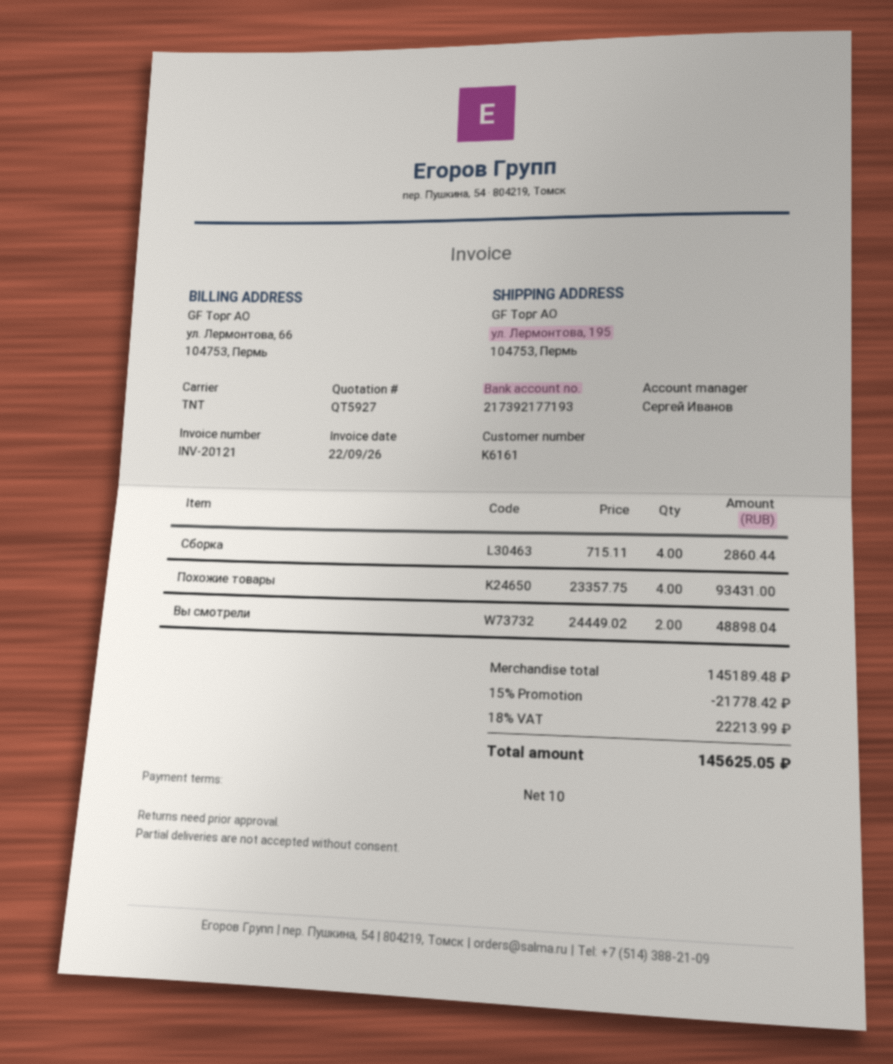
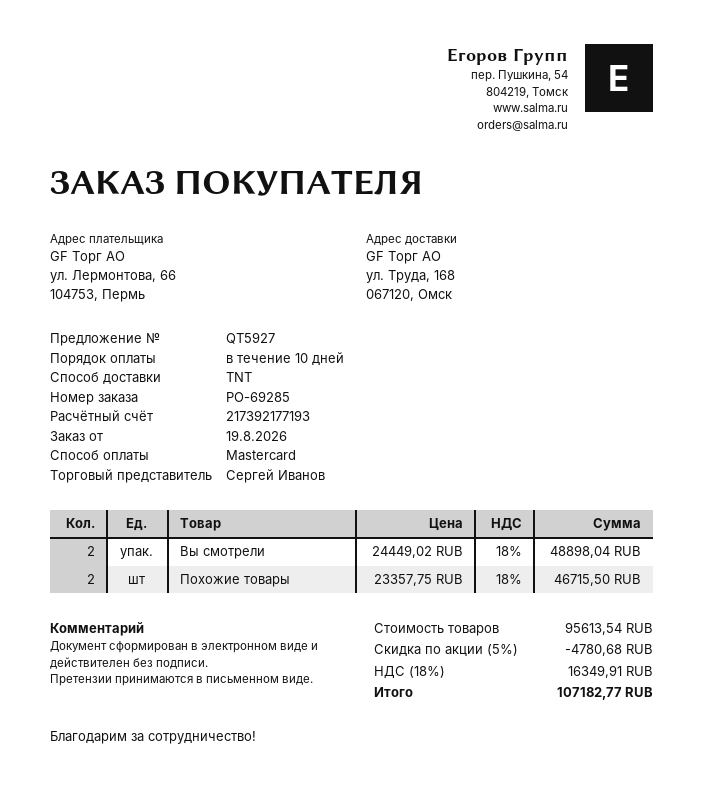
ship to: ул. Лермонтова, 195, 104753, Пермь -> ул. Труда, 168, 067120, Омск
Сборка: 4 x 715.11 = 2860.44 -> none
Похожие товары: 4 x 23357.75 = 93431.00 -> 2 x 23357.75 = 46715.50
subtotal: 145189.48 -> 95613.54
discount: 15% = 21778.42 -> 5% = 4780.68
tax: 18% = 22213.99 -> 18% = 16349.91
total: 145625.05 -> 107182.77

